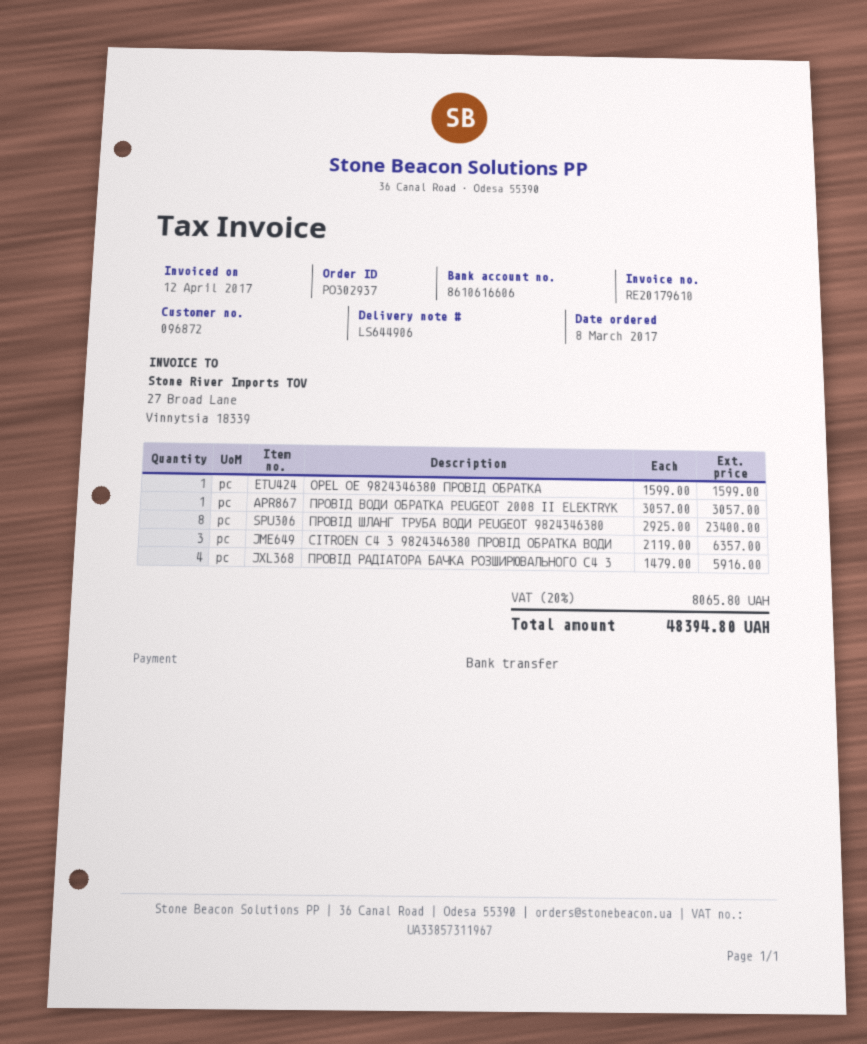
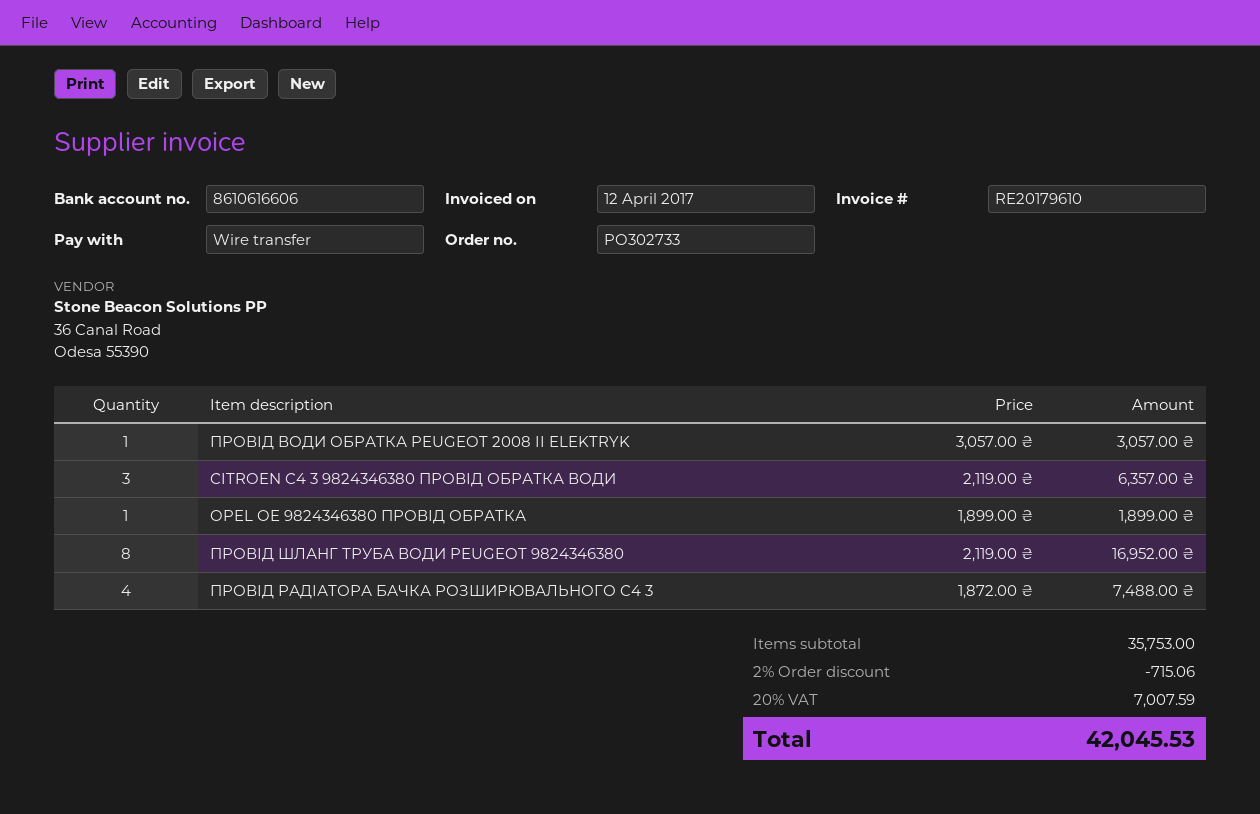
order number: PO302937 -> PO302733
OPEL OE 9824346380 ПРОВІД ОБРАТКА: 1 x 1599.00 = 1599.00 -> 1 x 1899.00 = 1899.00
ПРОВІД ШЛАНГ ТРУБА ВОДИ PEUGEOT 9824346380: 8 x 2925.00 = 23400.00 -> 8 x 2119.00 = 16952.00
ПРОВІД РАДІАТОРА БАЧКА РОЗШИРЮВАЛЬНОГО C4 3: 4 x 1479.00 = 5916.00 -> 4 x 1872.00 = 7488.00
discount: none -> 2% = 715.06
tax: 20% = 8065.80 -> 20% = 7007.59
total: 48394.80 -> 42045.53

